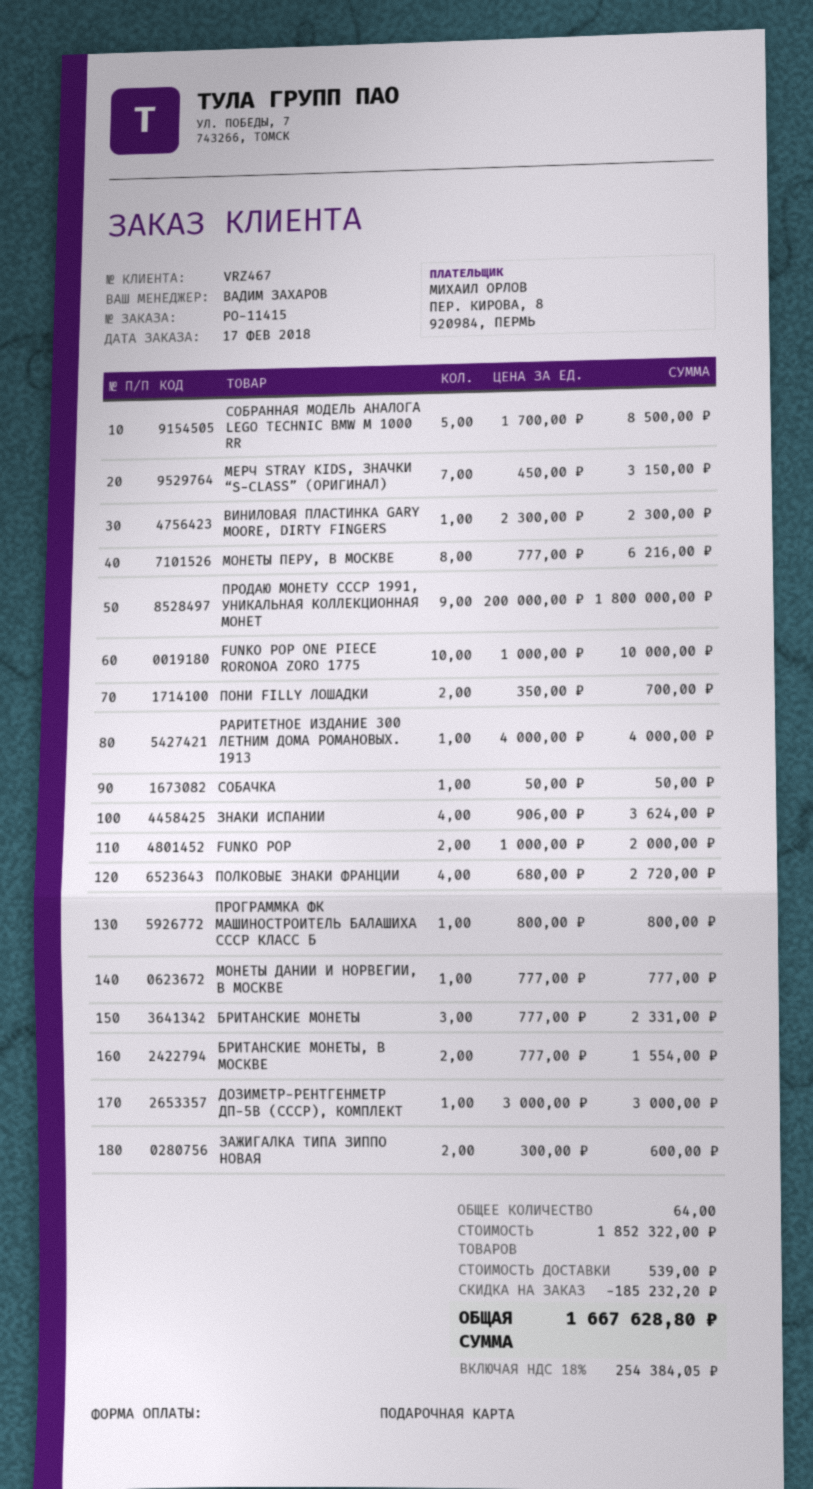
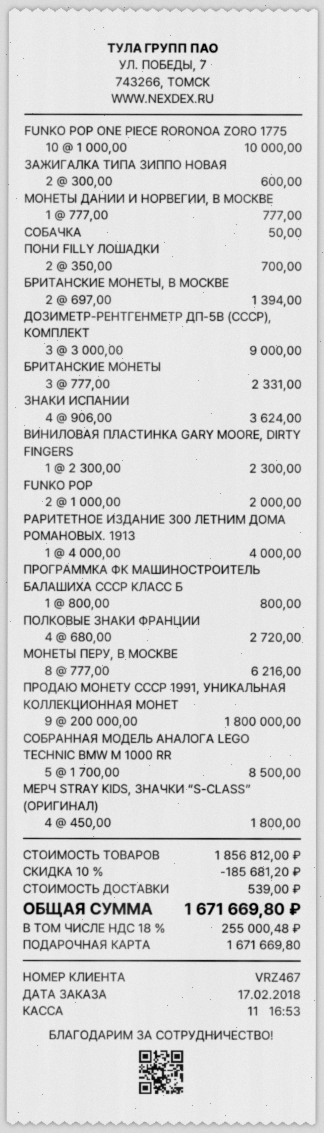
МЕРЧ STRAY KIDS, ЗНАЧКИ “S-CLASS” (ОРИГИНАЛ): 7 x 450.00 = 3150.00 -> 4 x 450.00 = 1800.00
БРИТАНСКИЕ МОНЕТЫ, В МОСКВЕ: 2 x 777.00 = 1554.00 -> 2 x 697.00 = 1394.00
ДОЗИМЕТР-РЕНТГЕНМЕТР ДП-5В (СССР), КОМПЛЕКТ: 1 x 3000.00 = 3000.00 -> 3 x 3000.00 = 9000.00
subtotal: 1852322.00 -> 1856812.00
discount: 185232.20 -> 185681.20
tax: 18% = 254384.05 -> 18% = 255000.48
total: 1667628.80 -> 1671669.80

